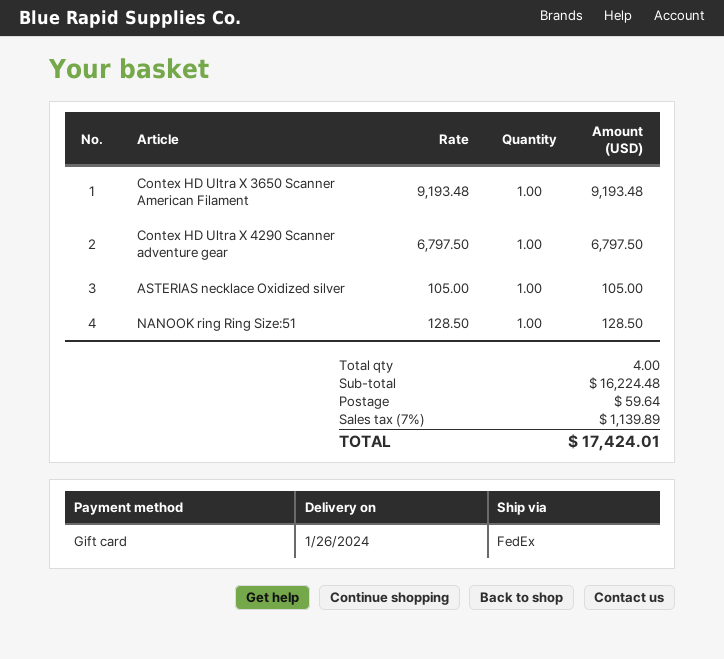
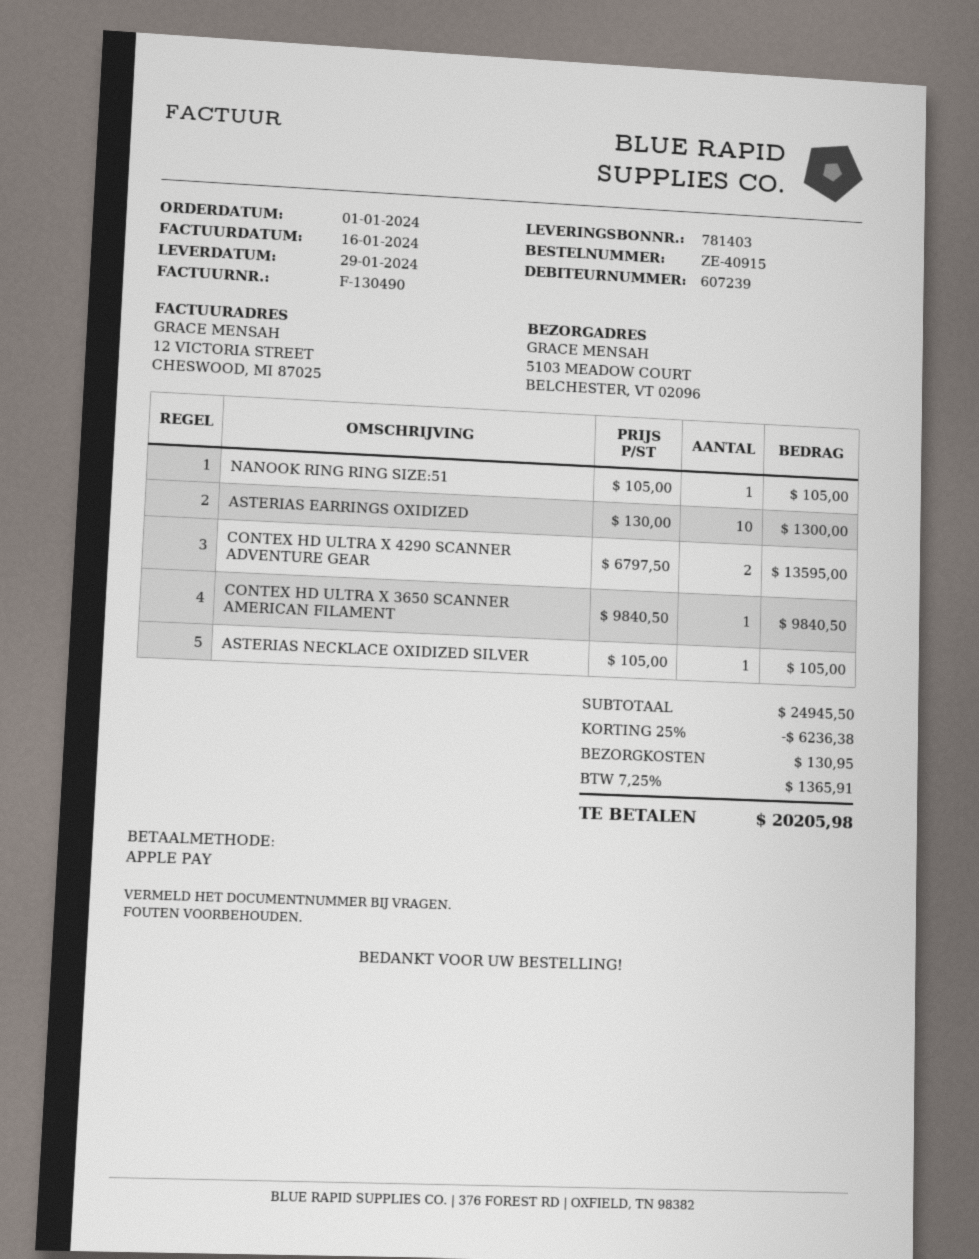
delivery date: 2024-01-26 -> 2024-01-29
payment method: gift card -> Apple Pay
Contex HD Ultra X 3650 Scanner American Filament: 1 x 9193.48 = 9193.48 -> 1 x 9840.50 = 9840.50
Contex HD Ultra X 4290 Scanner adventure gear: 1 x 6797.50 = 6797.50 -> 2 x 6797.50 = 13595.00
NANOOK ring Ring Size:51: 1 x 128.50 = 128.50 -> 1 x 105.00 = 105.00
ASTERIAS EARRINGS OXIDIZED: none -> 10 x 130.00 = 1300.00
subtotal: 16224.48 -> 24945.50
discount: none -> 25% = 6236.38
shipping: 59.64 -> 130.95
tax: 7% = 1139.89 -> 7.25% = 1365.91
total: 17424.01 -> 20205.98

